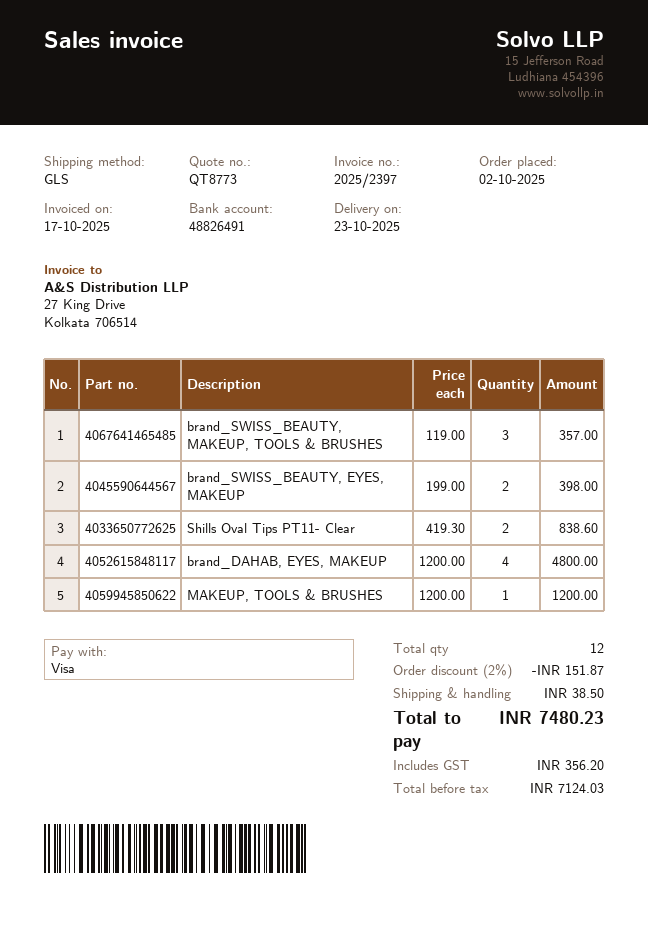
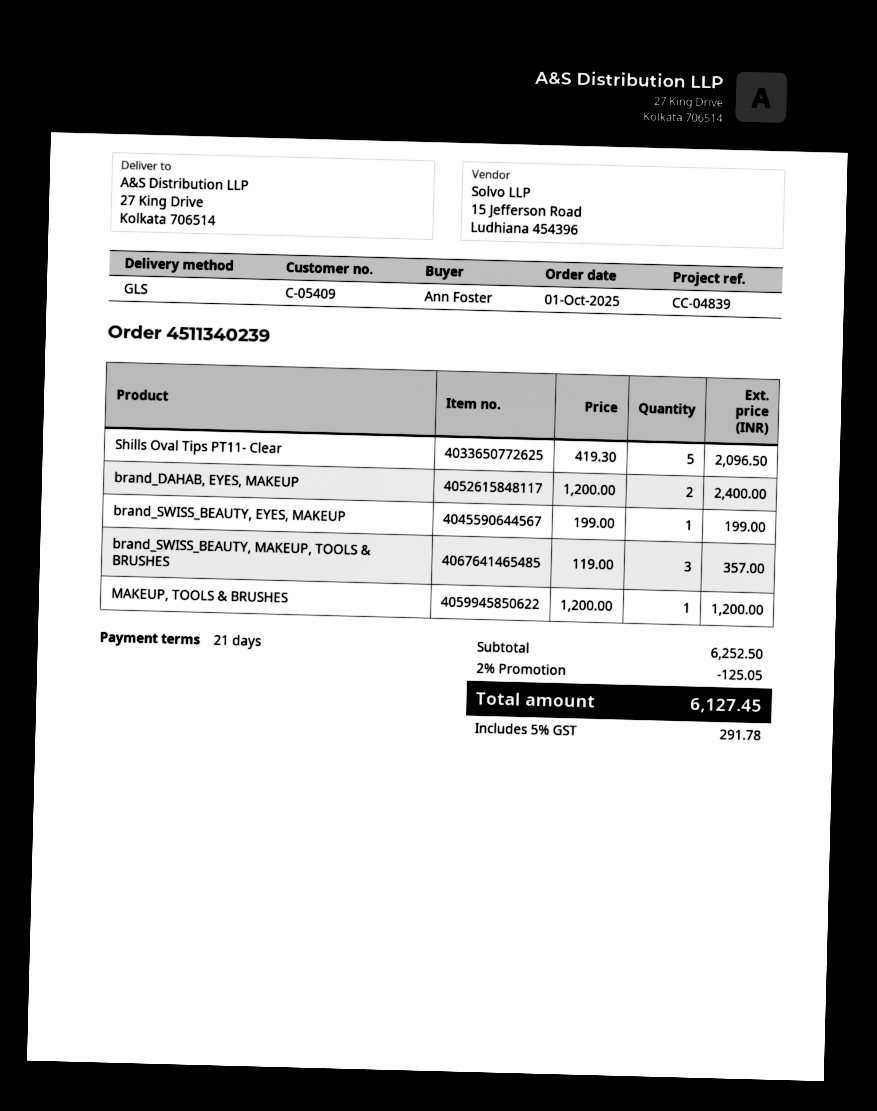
order date: 2025-10-02 -> 2025-10-01
brand_SWISS_BEAUTY, EYES, MAKEUP: 2 x 199.00 = 398.00 -> 1 x 199.00 = 199.00
Shills Oval Tips PT11- Clear: 2 x 419.30 = 838.60 -> 5 x 419.30 = 2096.50
brand_DAHAB, EYES, MAKEUP: 4 x 1200.00 = 4800.00 -> 2 x 1200.00 = 2400.00
discount: 2% = 151.87 -> 2% = 125.05
shipping: 38.50 -> none
tax: 356.20 -> 291.78
total: 7480.23 -> 6127.45

